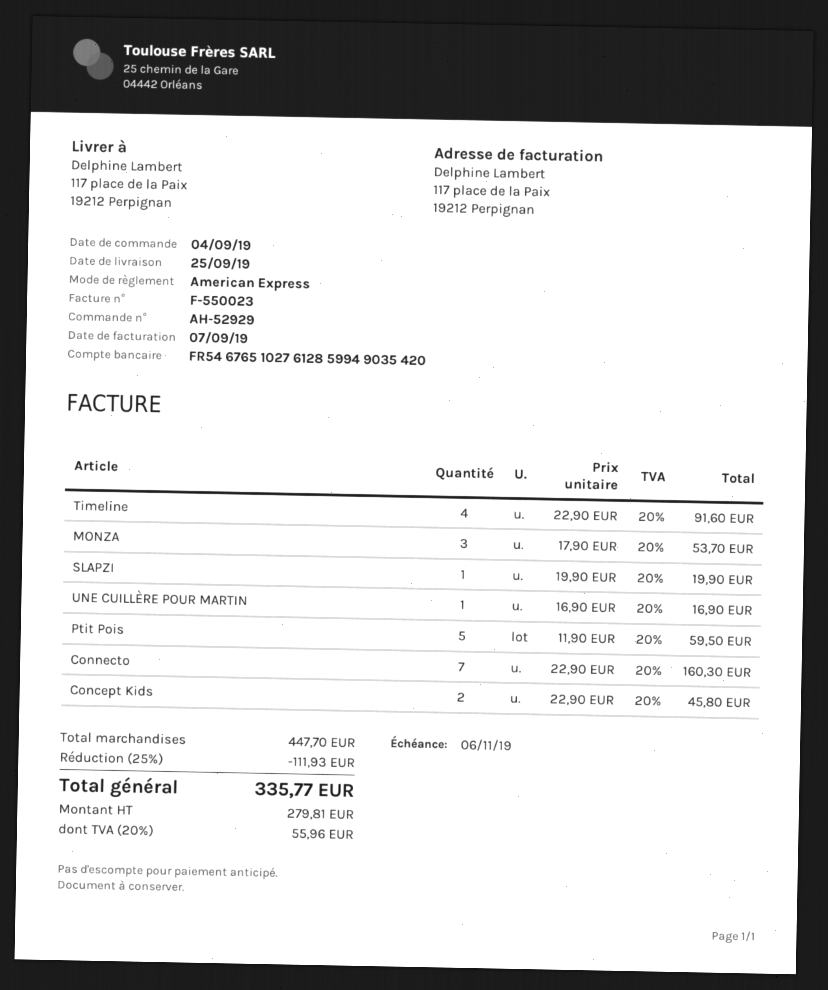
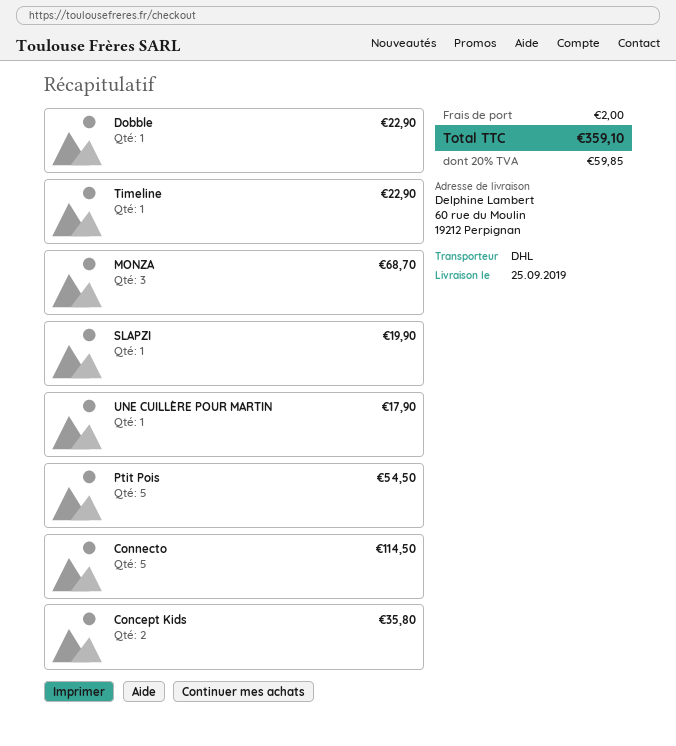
ship to: 117 place de la Paix, 19212 Perpignan -> 60 rue du Moulin, 19212 Perpignan
Timeline: 4 for 91.60 -> 1 for 22.90
MONZA: 3 for 53.70 -> 3 for 68.70
UNE CUILLÈRE POUR MARTIN: 1 for 16.90 -> 1 for 17.90
Ptit Pois: 5 for 59.50 -> 5 for 54.50
Connecto: 7 for 160.30 -> 5 for 114.50
Concept Kids: 2 for 45.80 -> 2 for 35.80
Dobble: none -> 1 for 22.90
discount: 25% = 111.93 -> none
shipping: none -> 2.00
tax: 20% = 55.96 -> 20% = 59.85
total: 335.77 -> 359.10

